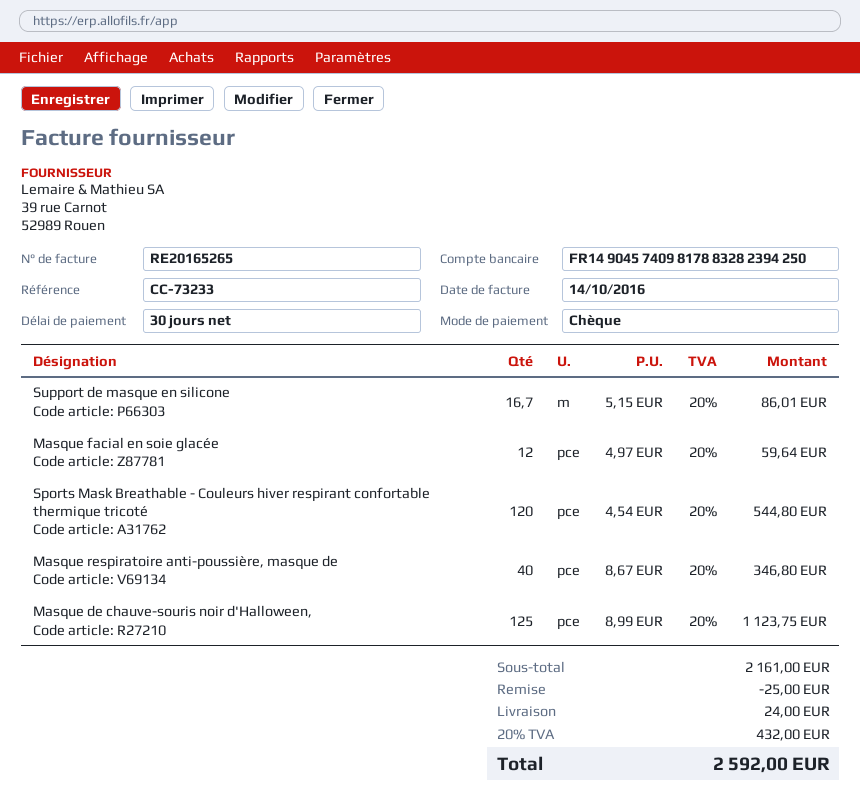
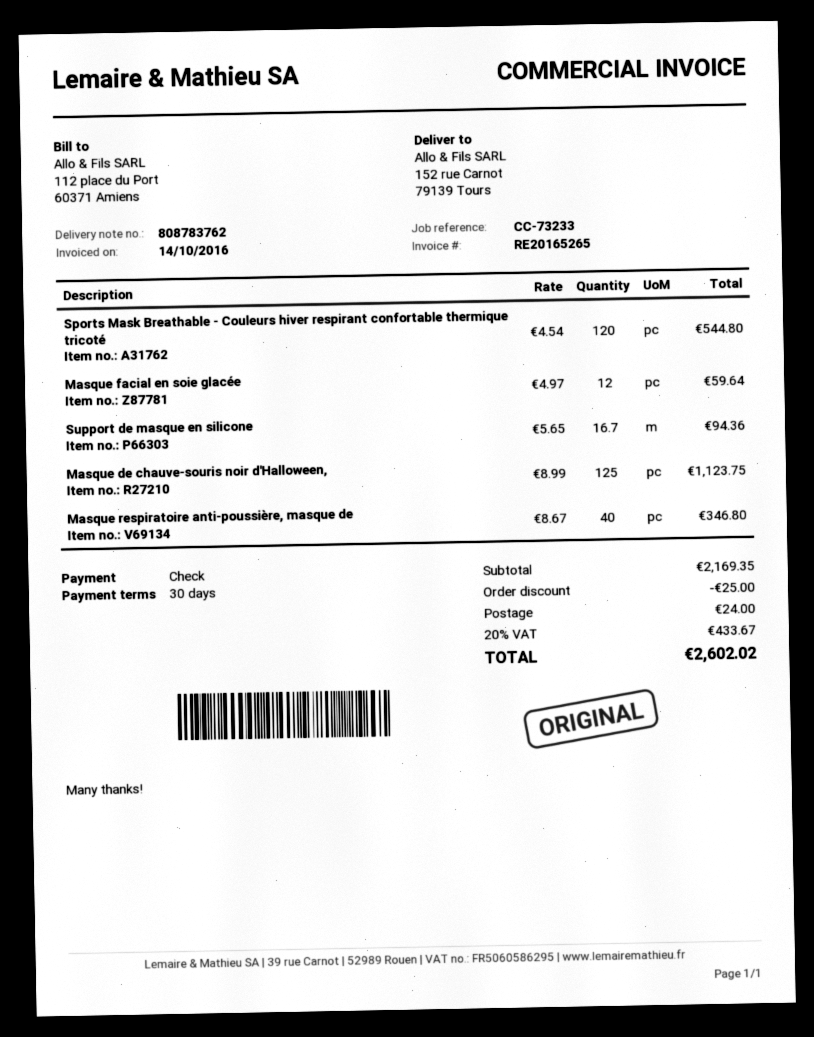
Support de masque en silicone: 16.7 x 5.15 = 86.01 -> 16.7 x 5.65 = 94.36
subtotal: 2161.00 -> 2169.35
tax: 20% = 432.00 -> 20% = 433.67
total: 2592.00 -> 2602.02

